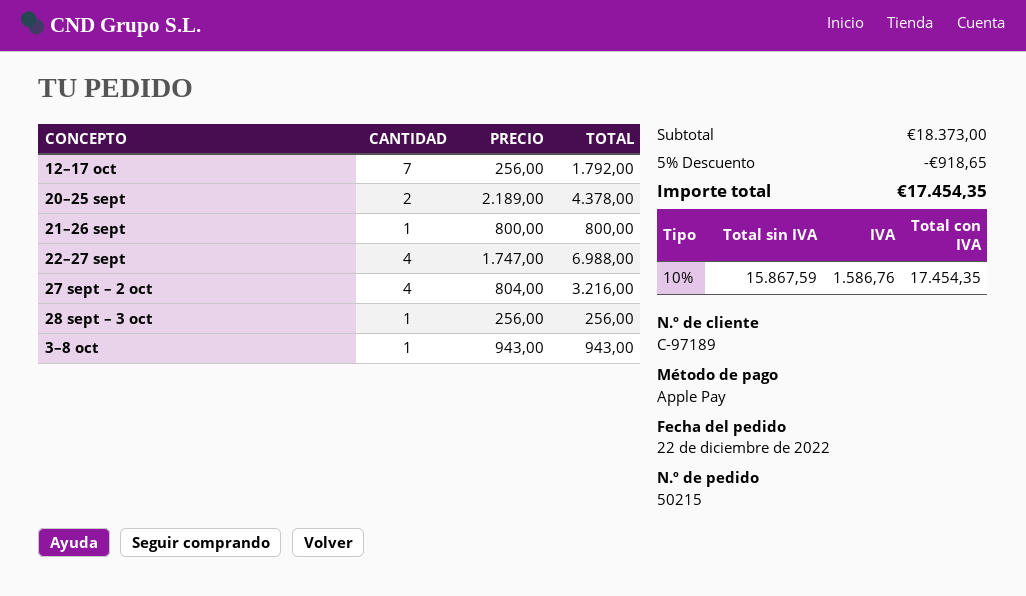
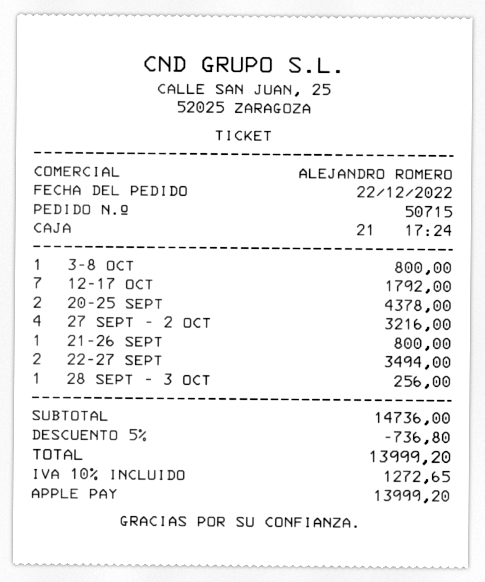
order number: 50215 -> 50715
22–27 sept: 4 for 6988.00 -> 2 for 3494.00
3–8 oct: 1 for 943.00 -> 1 for 800.00
subtotal: 18373.00 -> 14736.00
discount: 5% = 918.65 -> 5% = 736.80
tax: 10% = 1586.76 -> 10% = 1272.65
total: 17454.35 -> 13999.20

